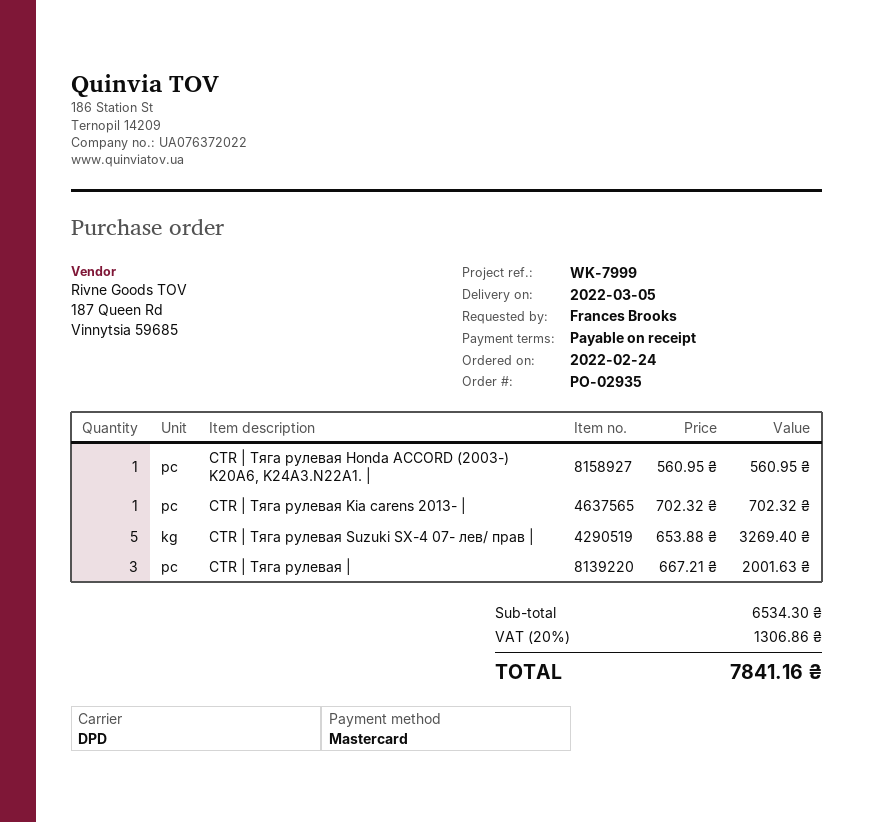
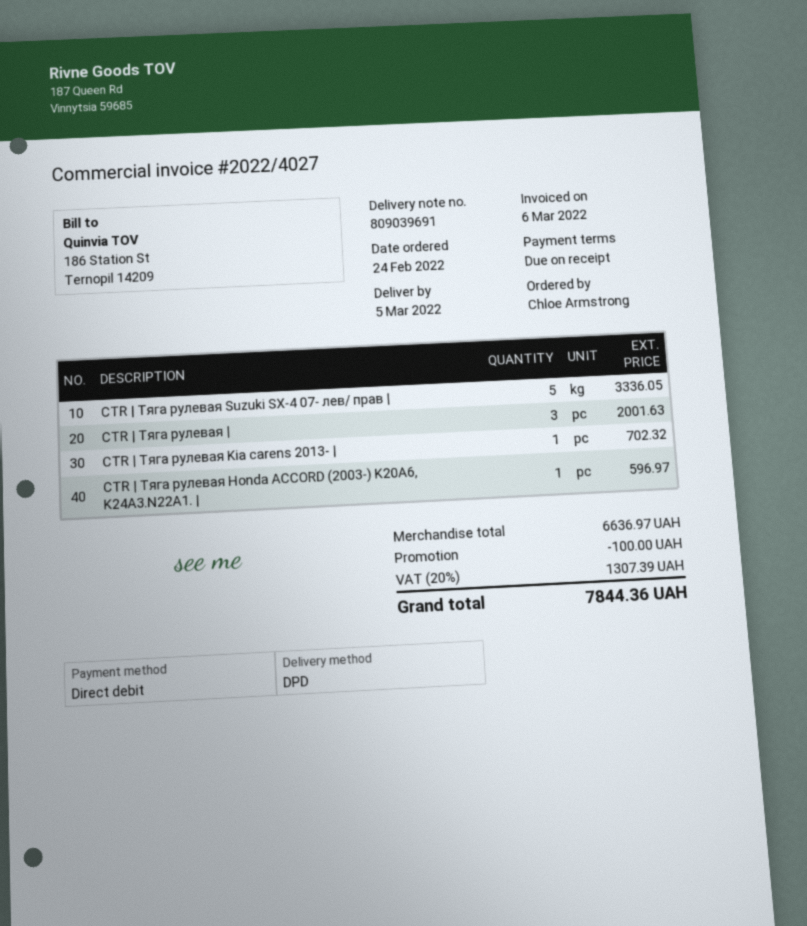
ordered by: Frances Brooks -> Chloe Armstrong
payment method: Mastercard -> direct debit
CTR | Тяга рулевая Honda ACCORD (2003-) K20A6, K24A3.N22A1. |: 1 for 560.95 -> 1 for 596.97
CTR | Тяга рулевая Suzuki SX-4 07- лев/ прав |: 5 for 3269.40 -> 5 for 3336.05
subtotal: 6534.30 -> 6636.97
discount: none -> 100.00
tax: 20% = 1306.86 -> 20% = 1307.39
total: 7841.16 -> 7844.36

